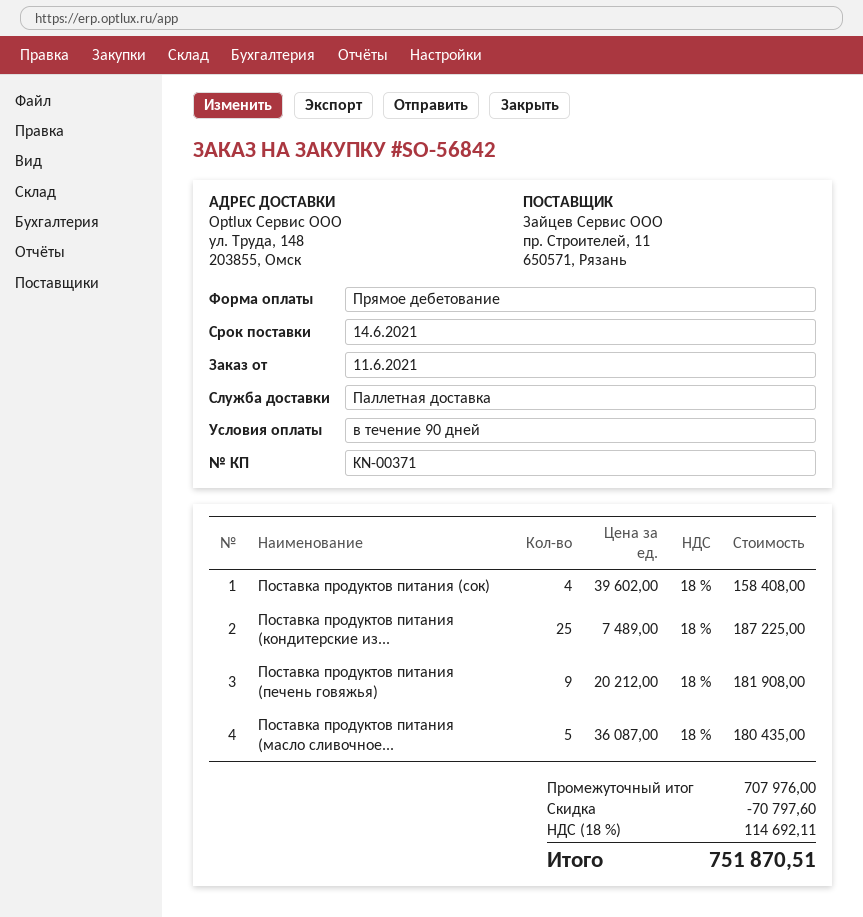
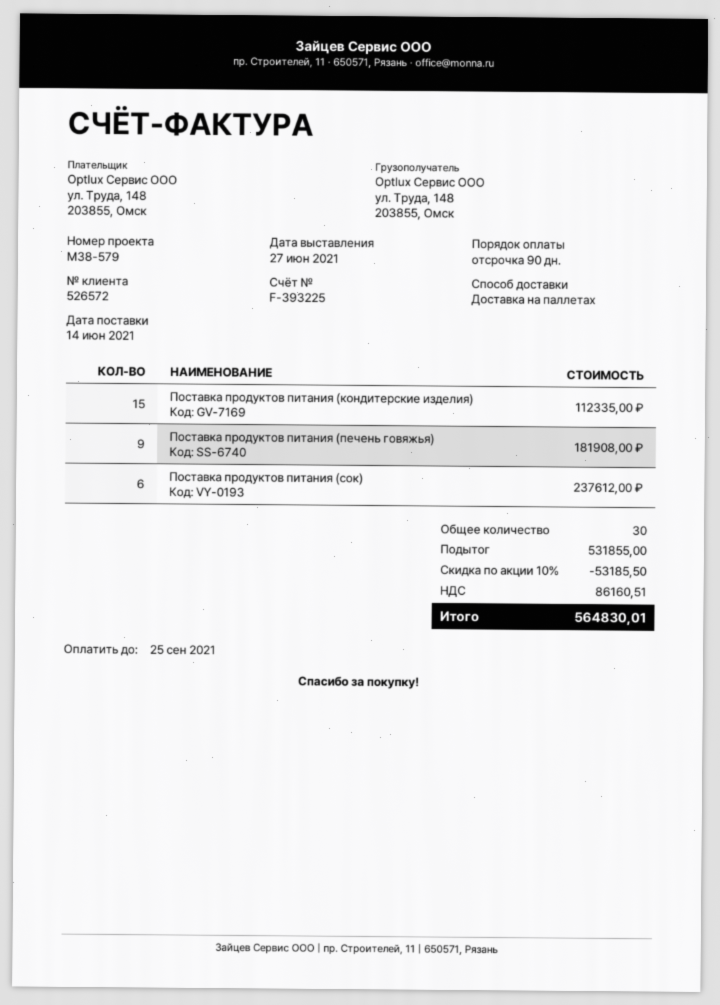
Поставка продуктов питания (сок): 4 for 158408.00 -> 6 for 237612.00
Поставка продуктов питания (кондитерские из...: 25 for 187225.00 -> 15 for 112335.00
Поставка продуктов питания (масло сливочное...: 5 for 180435.00 -> none
subtotal: 707976.00 -> 531855.00
discount: 70797.60 -> 53185.50
tax: 114692.11 -> 86160.51
total: 751870.51 -> 564830.01

